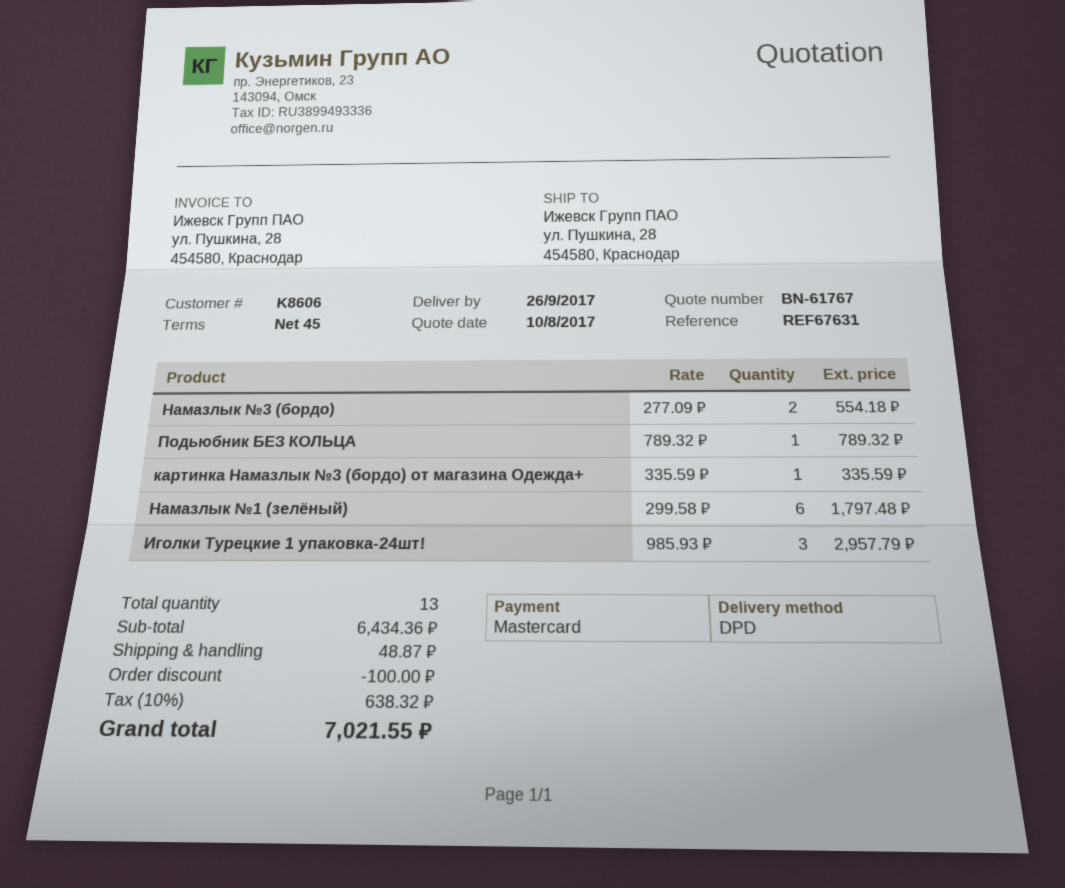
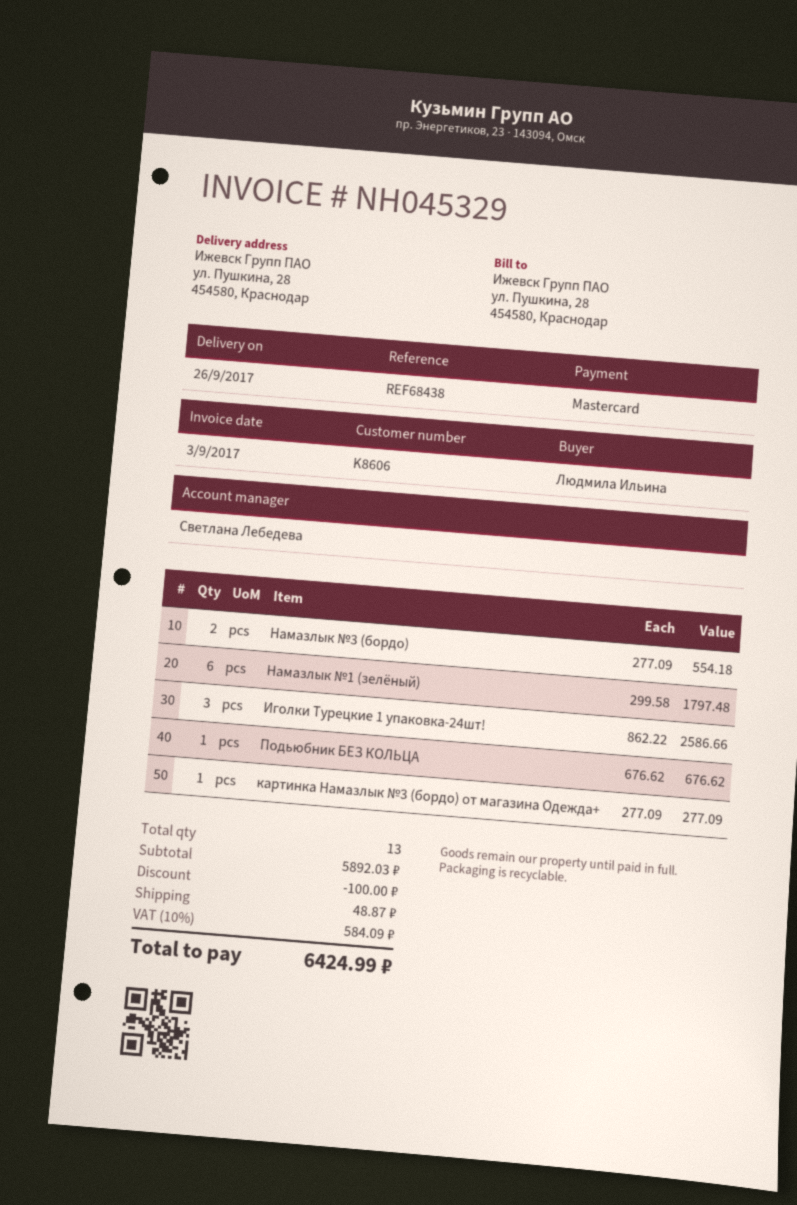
reference: REF67631 -> REF68438
Подьюбник БЕЗ КОЛЬЦА: 1 x 789.32 = 789.32 -> 1 x 676.62 = 676.62
картинка Намазлык №3 (бордо) от магазина Одежда+: 1 x 335.59 = 335.59 -> 1 x 277.09 = 277.09
Иголки Турецкие 1 упаковка-24шт!: 3 x 985.93 = 2957.79 -> 3 x 862.22 = 2586.66
subtotal: 6434.36 -> 5892.03
tax: 10% = 638.32 -> 10% = 584.09
total: 7021.55 -> 6424.99

